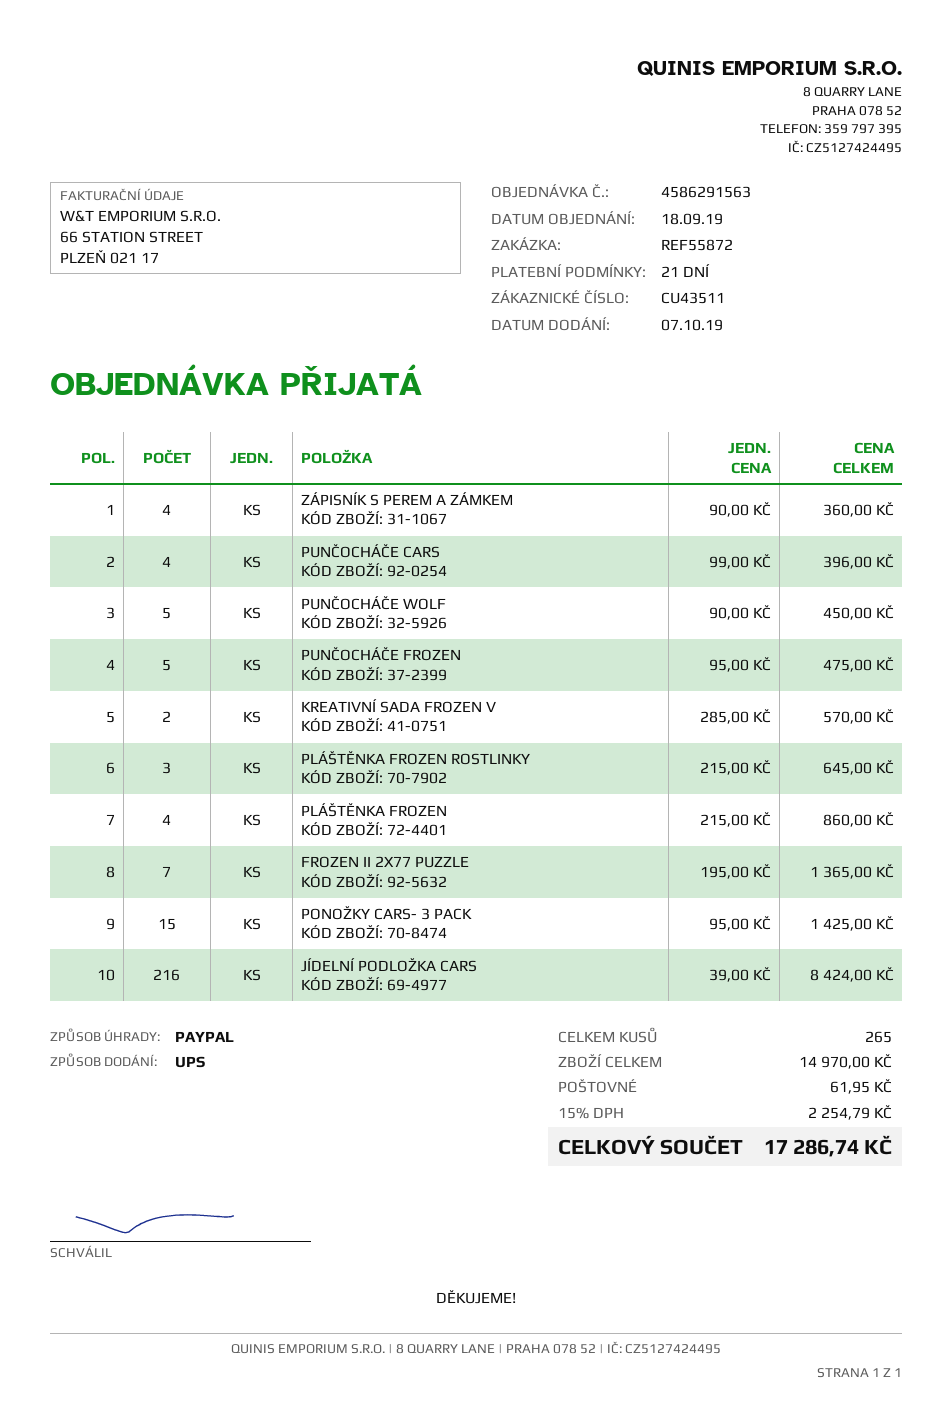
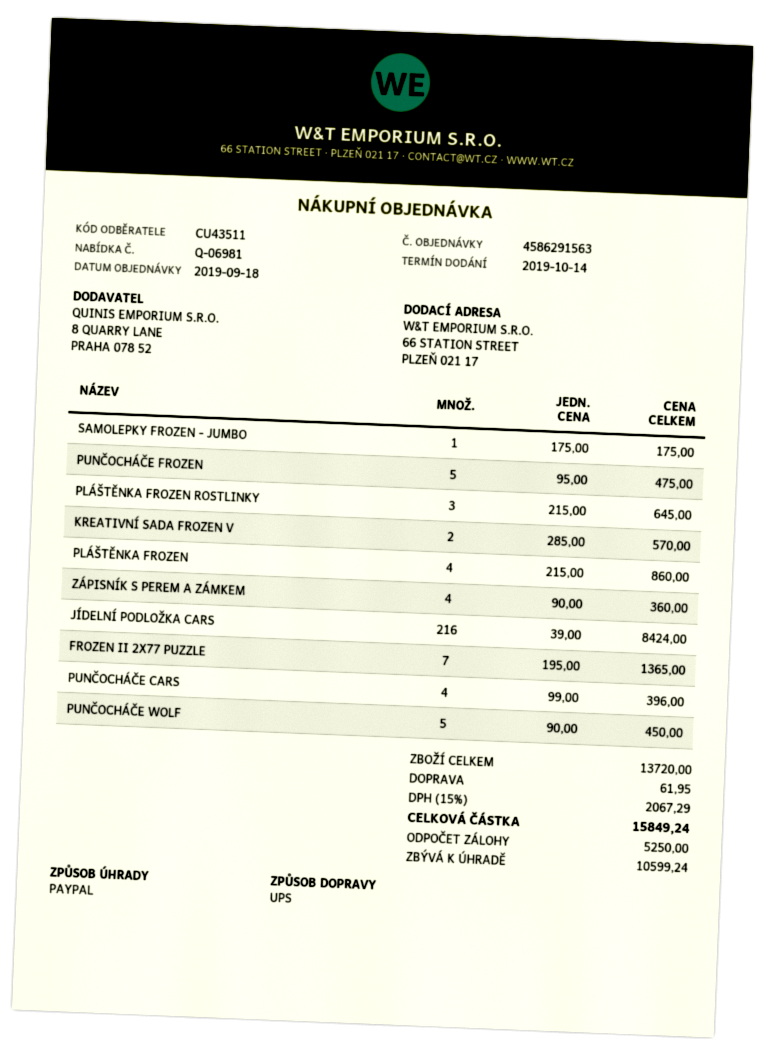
delivery date: 2019-10-07 -> 2019-10-14
PONOŽKY CARS- 3 PACK: 15 x 95.00 = 1425.00 -> none
SAMOLEPKY FROZEN - JUMBO: none -> 1 x 175.00 = 175.00
subtotal: 14970.00 -> 13720.00
tax: 15% = 2254.79 -> 15% = 2067.29
total: 17286.74 -> 15849.24

